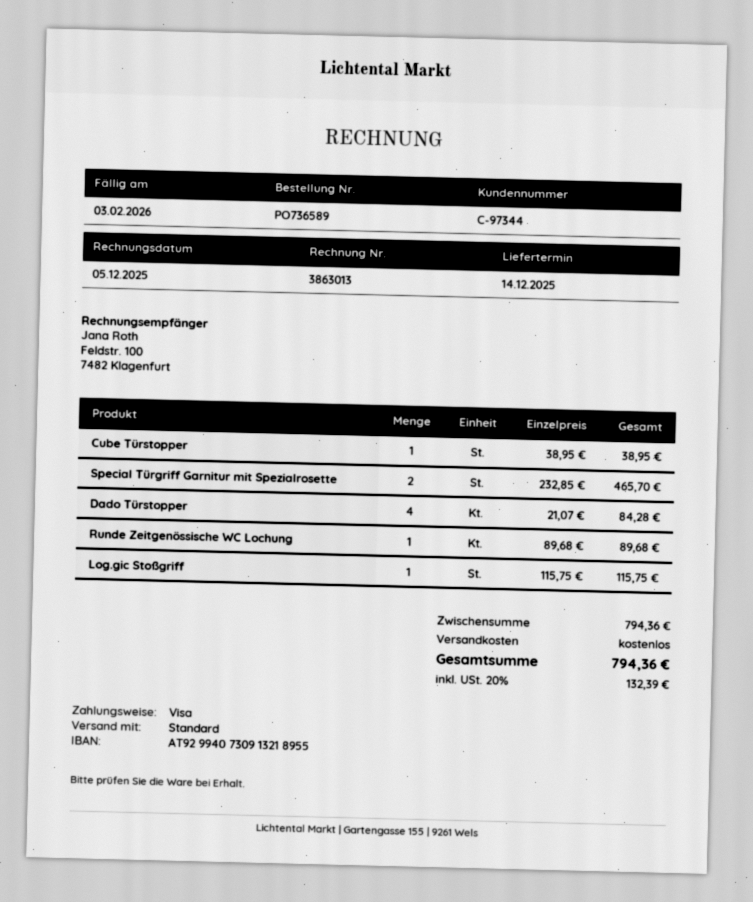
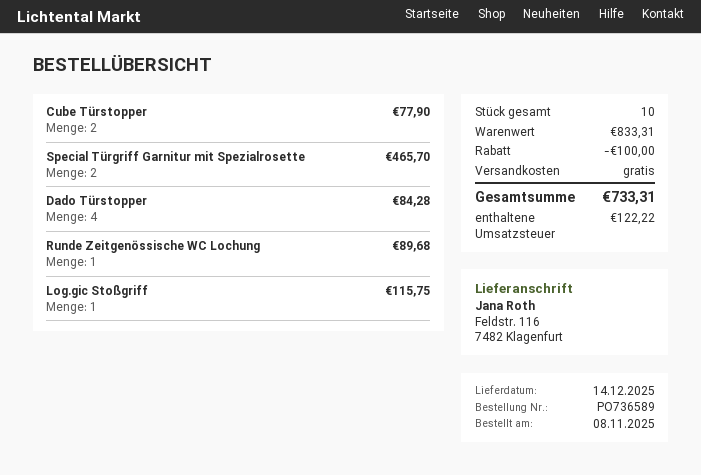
Cube Türstopper: 1 for 38.95 -> 2 for 77.90
subtotal: 794.36 -> 833.31
discount: none -> 100.00
tax: 132.39 -> 122.22
total: 794.36 -> 733.31

